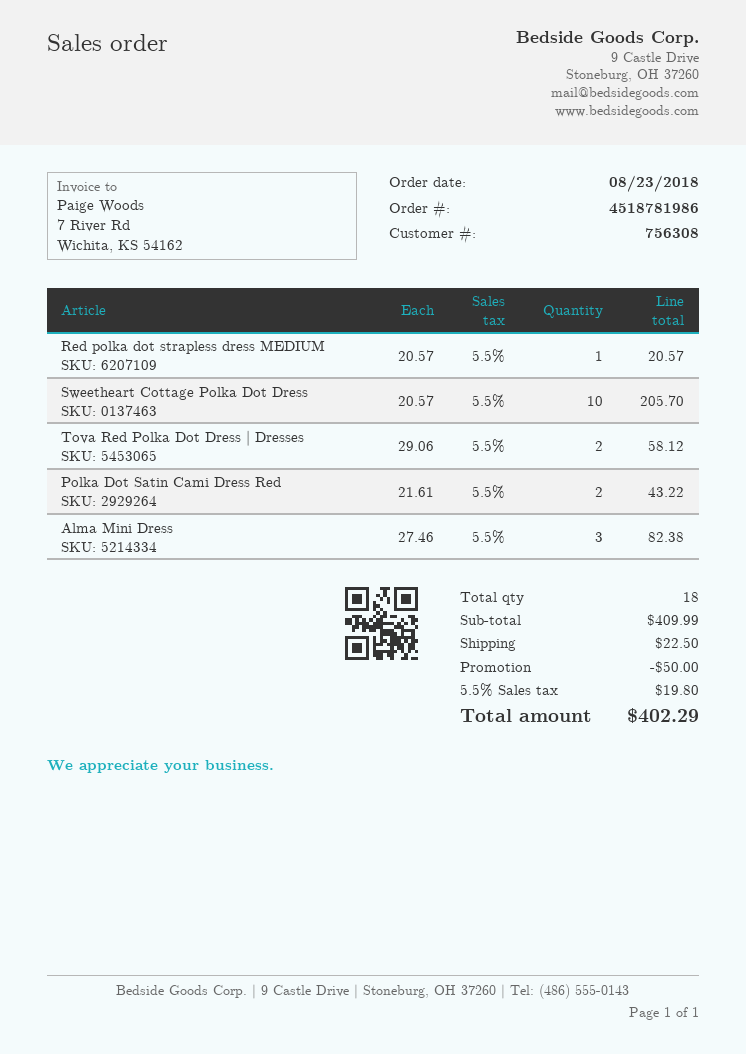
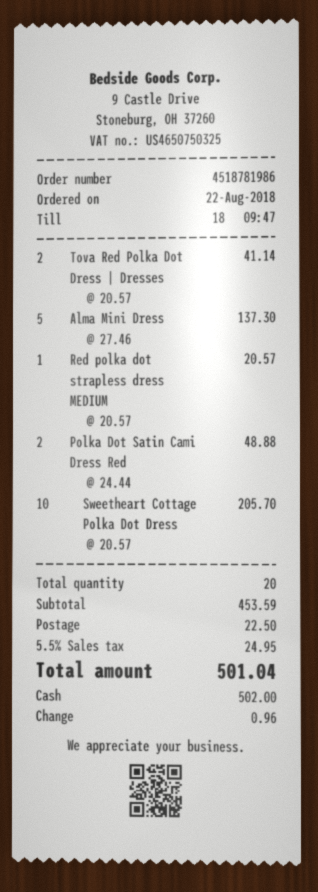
order date: 2018-08-23 -> 2018-08-22
Tova Red Polka Dot Dress | Dresses: 2 x 29.06 = 58.12 -> 2 x 20.57 = 41.14
Polka Dot Satin Cami Dress Red: 2 x 21.61 = 43.22 -> 2 x 24.44 = 48.88
Alma Mini Dress: 3 x 27.46 = 82.38 -> 5 x 27.46 = 137.30
total quantity: 18 -> 20
subtotal: 409.99 -> 453.59
discount: 50.00 -> none
tax: 5.5% = 19.80 -> 5.5% = 24.95
total: 402.29 -> 501.04

